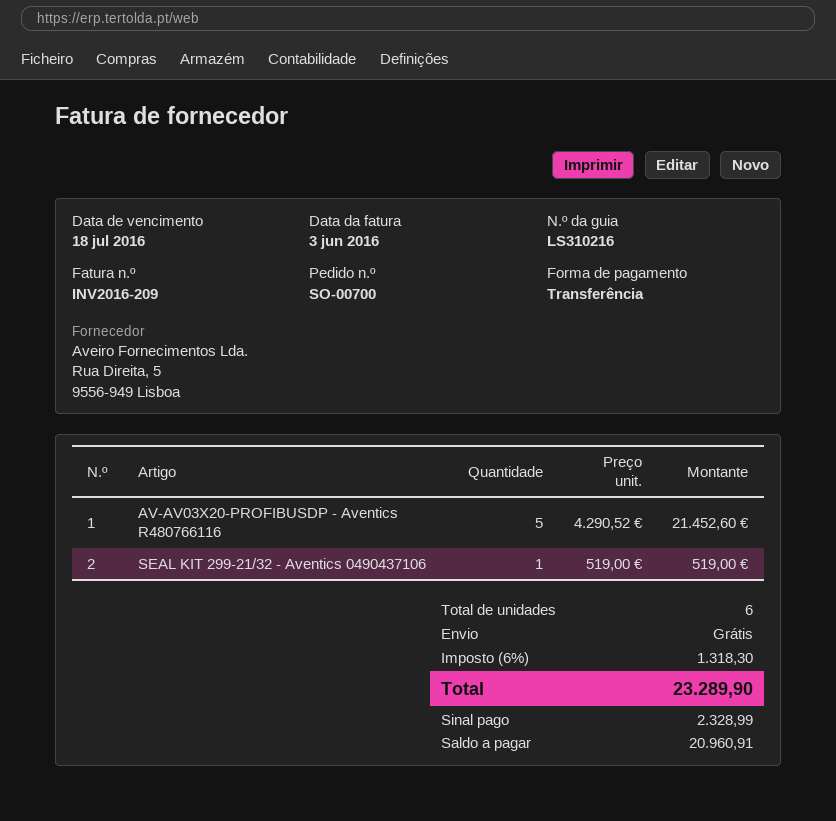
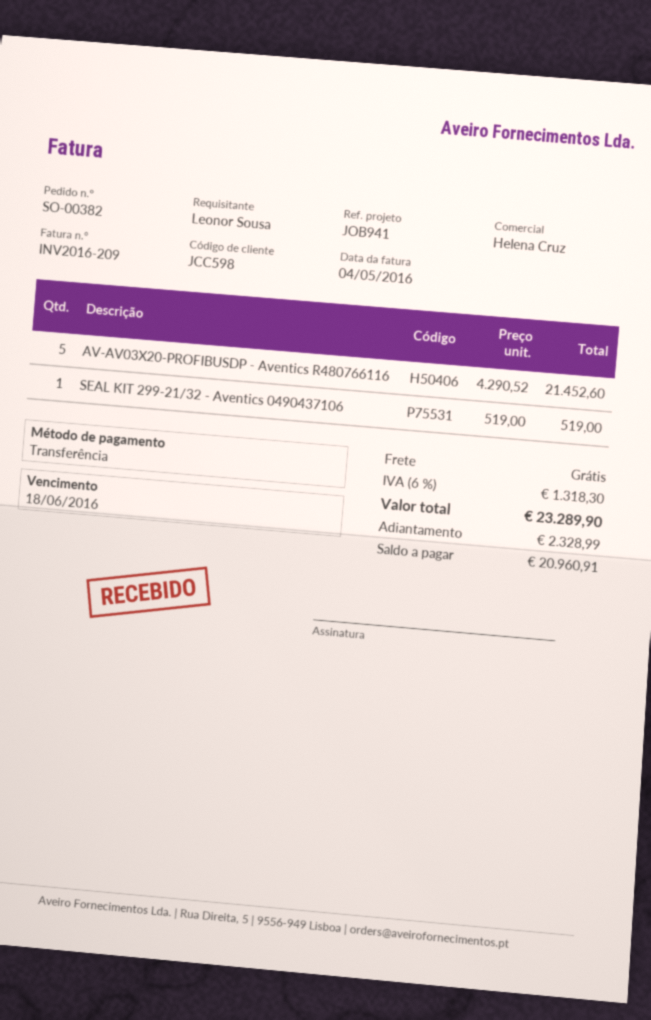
order number: SO-00700 -> SO-00382
invoice date: 2016-06-03 -> 2016-05-04
due date: 2016-07-18 -> 2016-06-18

